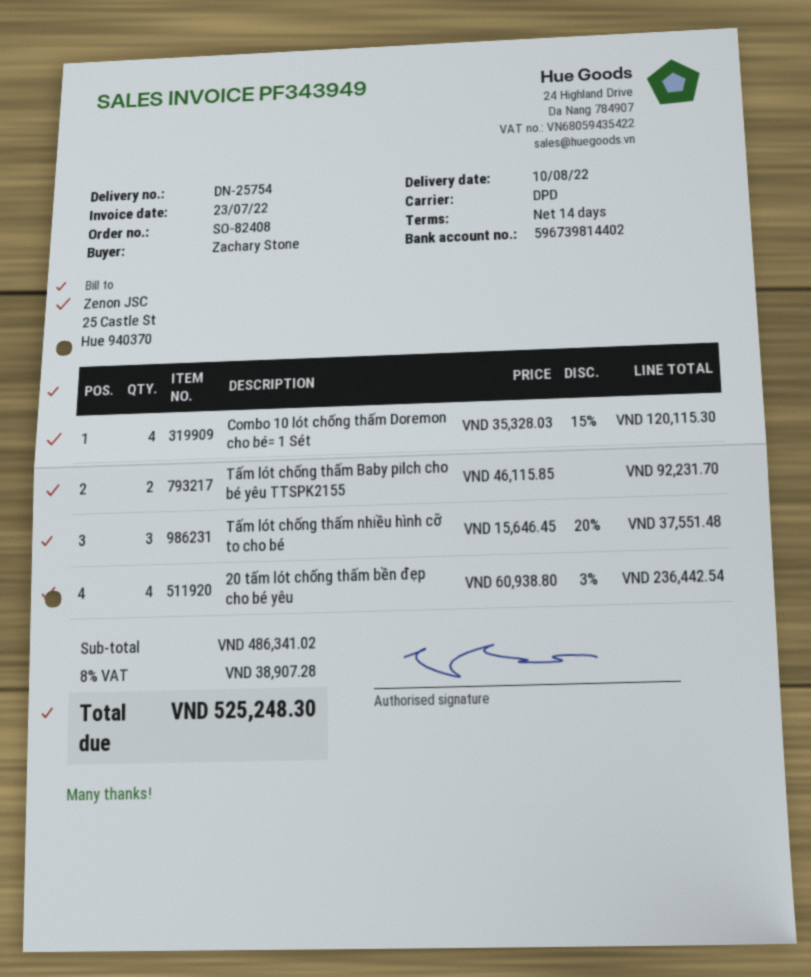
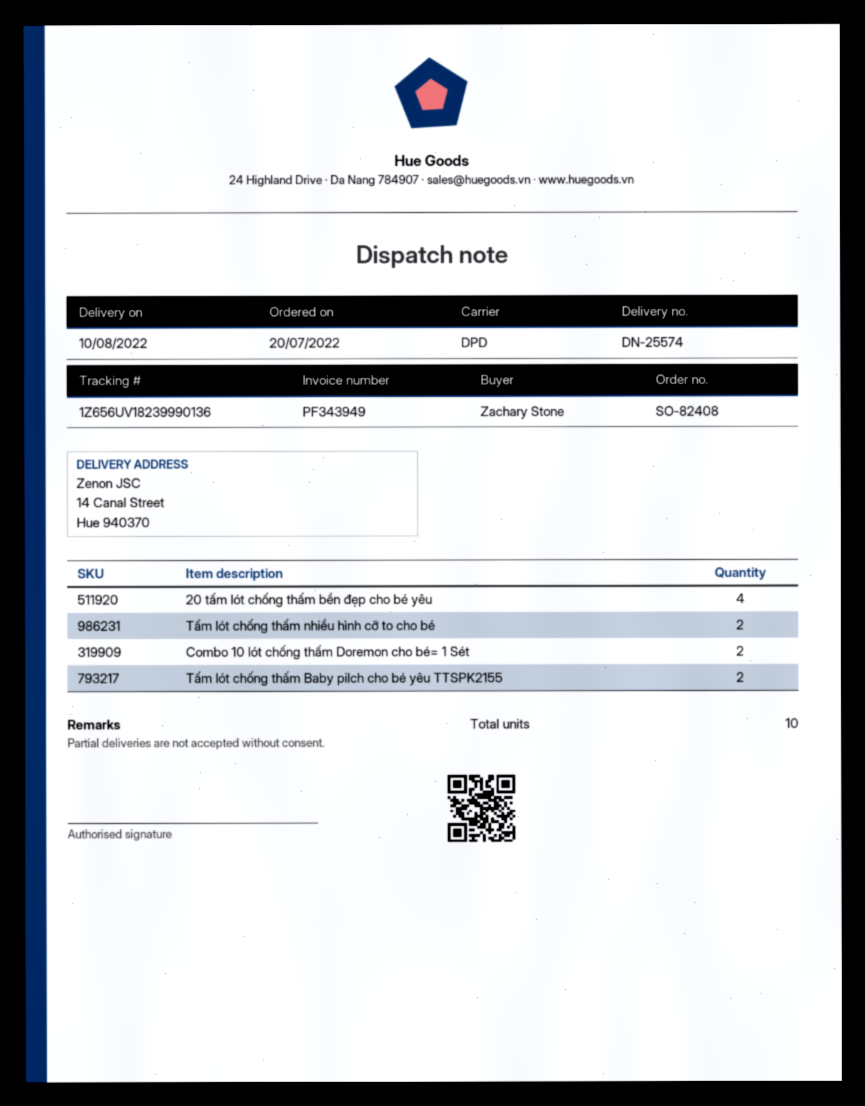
delivery note number: DN-25754 -> DN-25574
Combo 10 lót chống thấm Doremon cho bé= 1 Sét: 4 -> 2
Tấm lót chống thấm nhiều hình cỡ to cho bé: 3 -> 2

